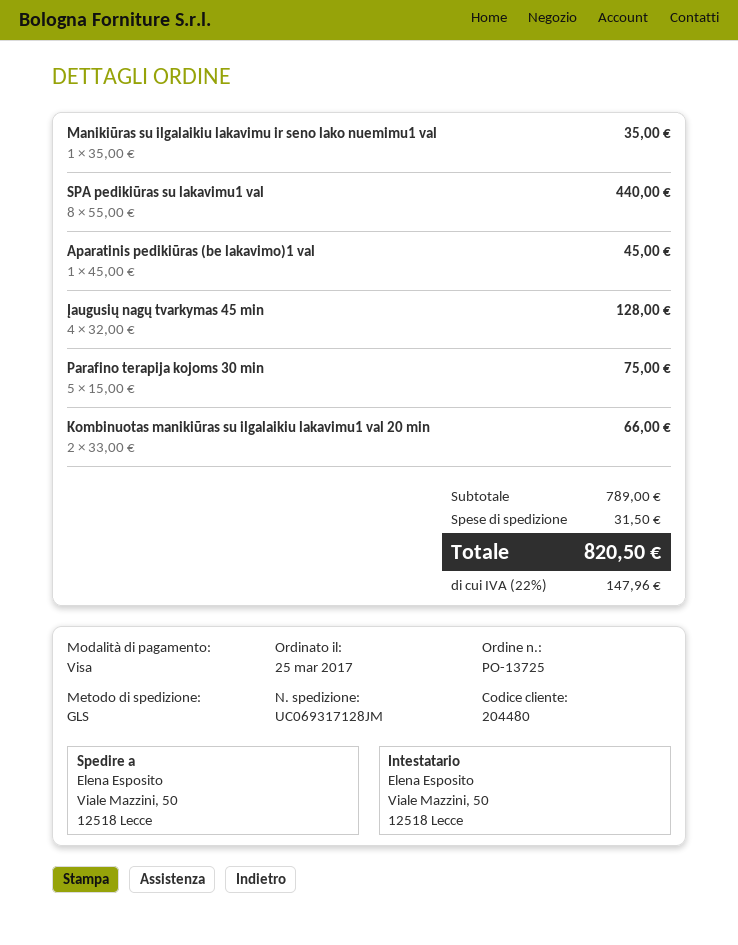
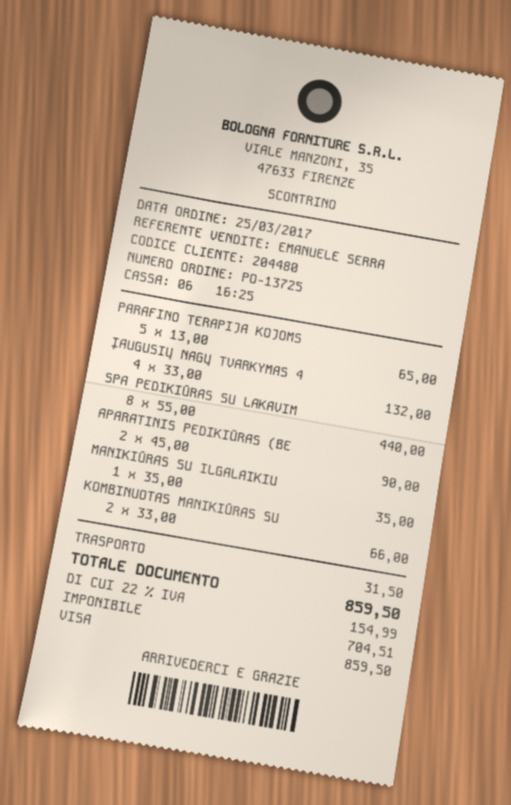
Aparatinis pedikiūras (be lakavimo)1 val: 1 x 45.00 = 45.00 -> 2 x 45.00 = 90.00
Įaugusių nagų tvarkymas 45 min: 4 x 32.00 = 128.00 -> 4 x 33.00 = 132.00
Parafino terapija kojoms 30 min: 5 x 15.00 = 75.00 -> 5 x 13.00 = 65.00
tax: 22% = 147.96 -> 22% = 154.99
total: 820.50 -> 859.50

